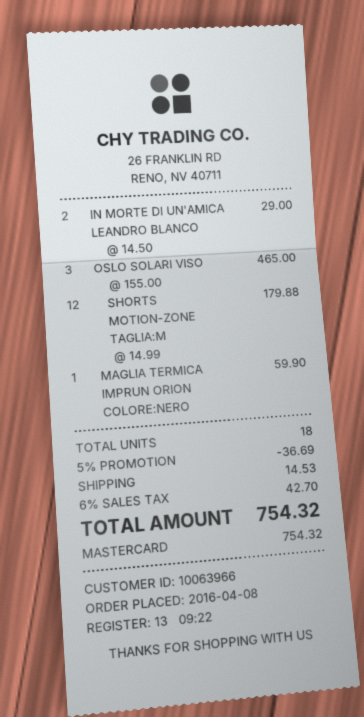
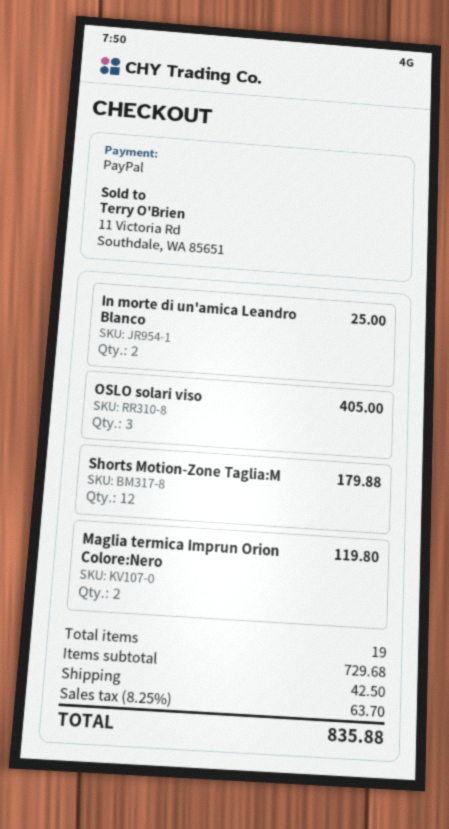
payment method: Mastercard -> PayPal
IN MORTE DI UN'AMICA LEANDRO BLANCO: 2 for 29.00 -> 2 for 25.00
OSLO SOLARI VISO: 3 for 465.00 -> 3 for 405.00
MAGLIA TERMICA IMPRUN ORION COLORE:NERO: 1 for 59.90 -> 2 for 119.80
total quantity: 18 -> 19
discount: 5% = 36.69 -> none
shipping: 14.53 -> 42.50
tax: 6% = 42.70 -> 8.25% = 63.70
total: 754.32 -> 835.88

